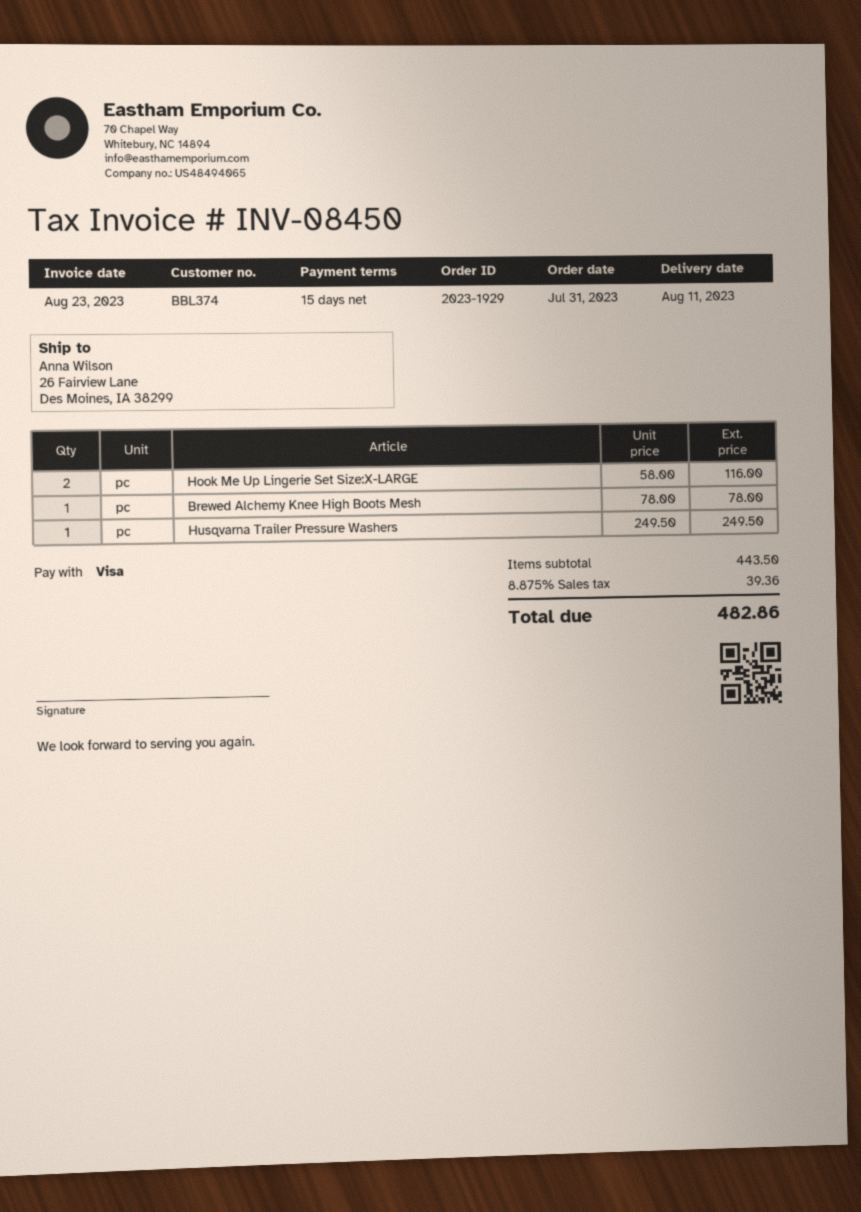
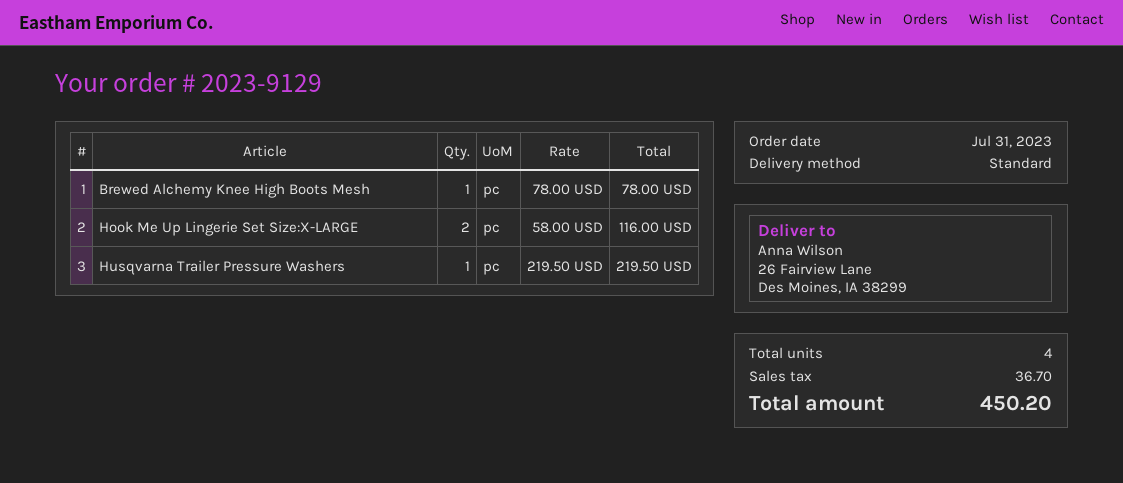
order number: 2023-1929 -> 2023-9129
Husqvarna Trailer Pressure Washers: 1 x 249.50 = 249.50 -> 1 x 219.50 = 219.50
tax: 39.36 -> 36.70
total: 482.86 -> 450.20

